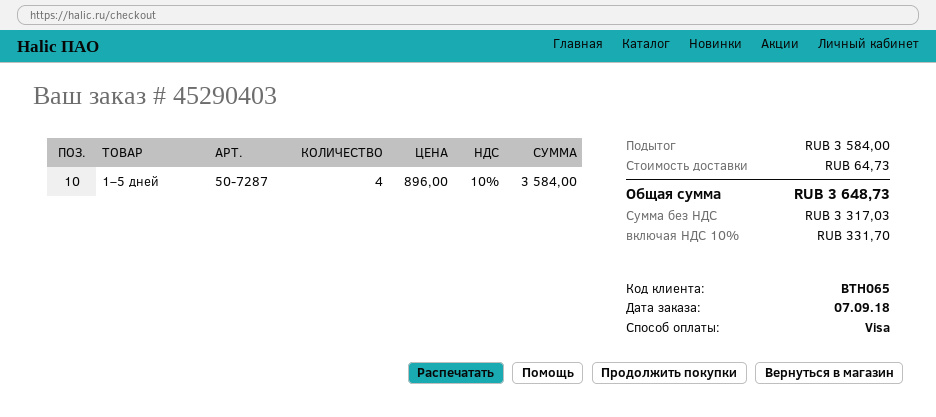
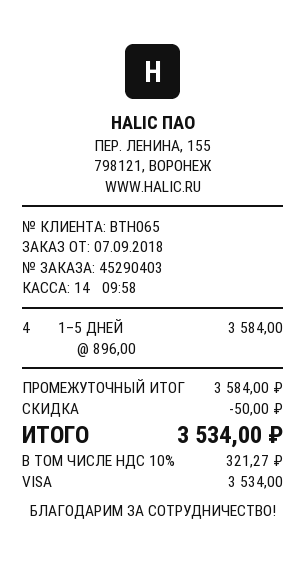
discount: none -> 50.00
shipping: 64.73 -> none
tax: 10% = 331.70 -> 10% = 321.27
total: 3648.73 -> 3534.00

